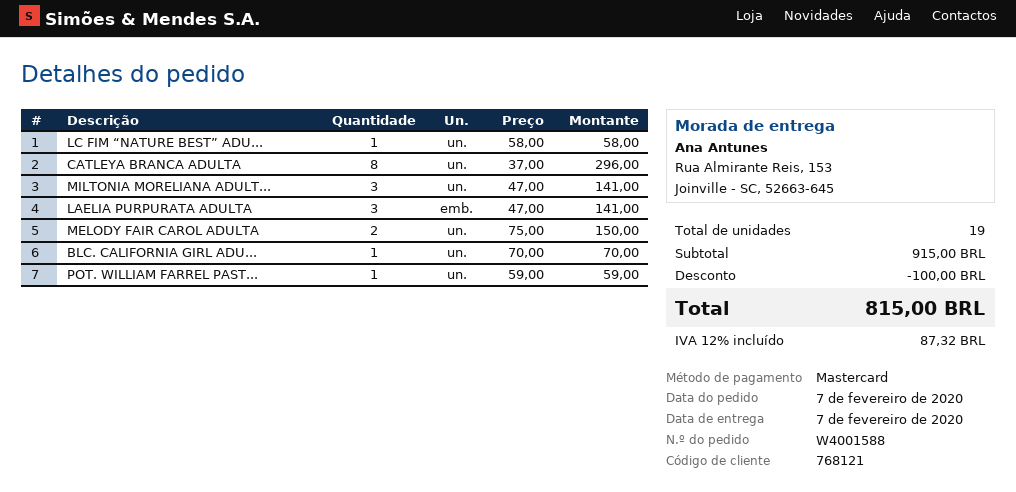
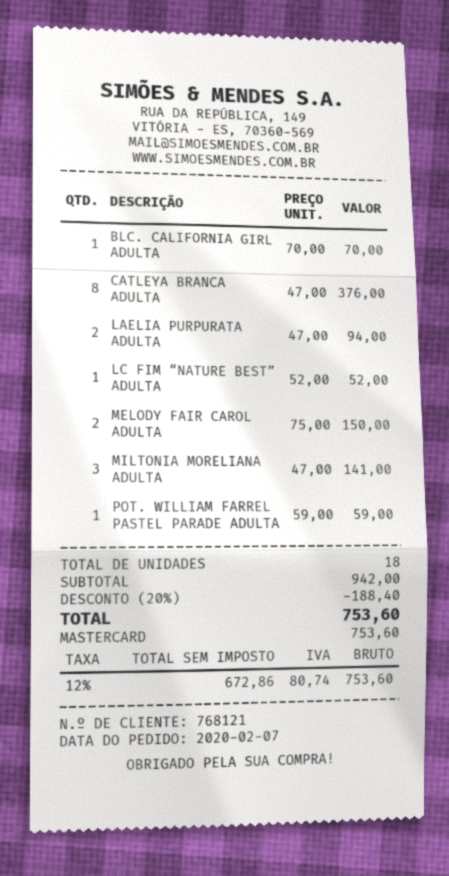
LC FIM “NATURE BEST” ADU...: 1 x 58.00 = 58.00 -> 1 x 52.00 = 52.00
CATLEYA BRANCA ADULTA: 8 x 37.00 = 296.00 -> 8 x 47.00 = 376.00
LAELIA PURPURATA ADULTA: 3 x 47.00 = 141.00 -> 2 x 47.00 = 94.00
total quantity: 19 -> 18
subtotal: 915.00 -> 942.00
discount: 100.00 -> 188.40
tax: 12% = 87.32 -> 12% = 80.74
total: 815.00 -> 753.60

